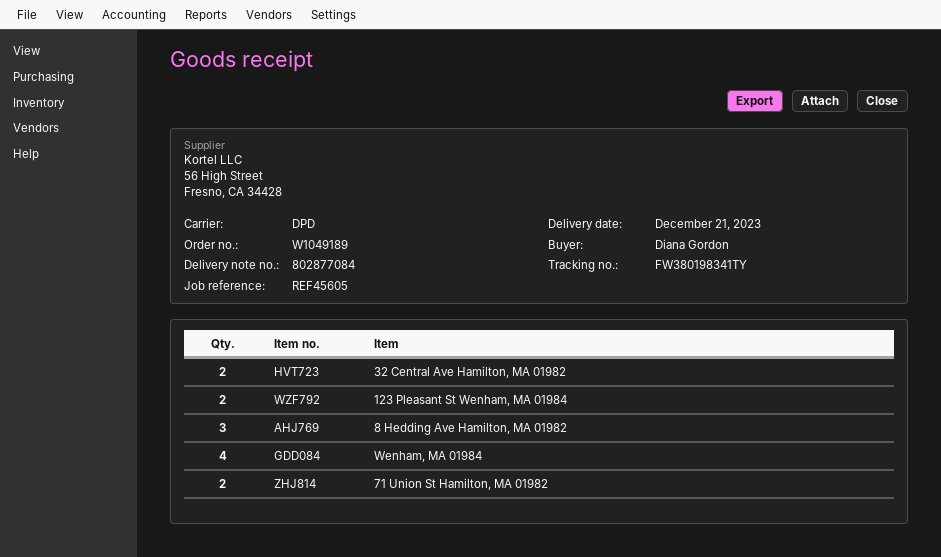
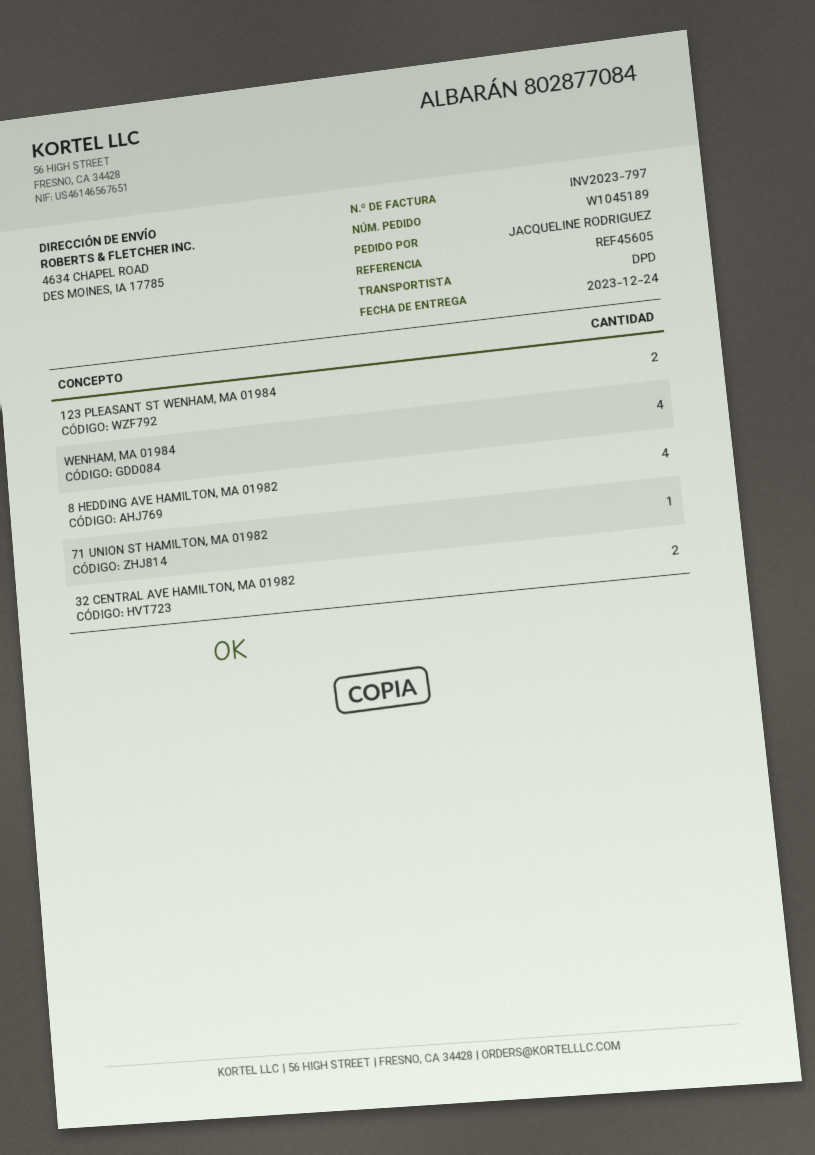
order number: W1049189 -> W1045189
delivery date: 2023-12-21 -> 2023-12-24
ordered by: Diana Gordon -> JACQUELINE RODRIGUEZ
8 Hedding Ave Hamilton, MA 01982: 3 -> 4
71 Union St Hamilton, MA 01982: 2 -> 1

